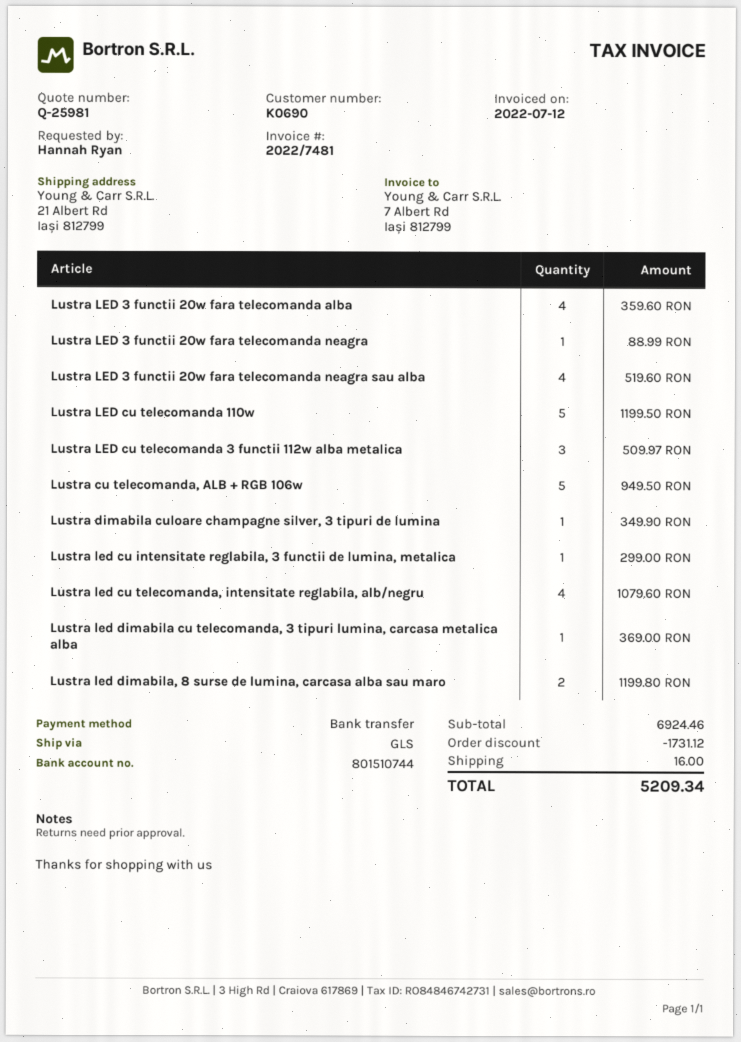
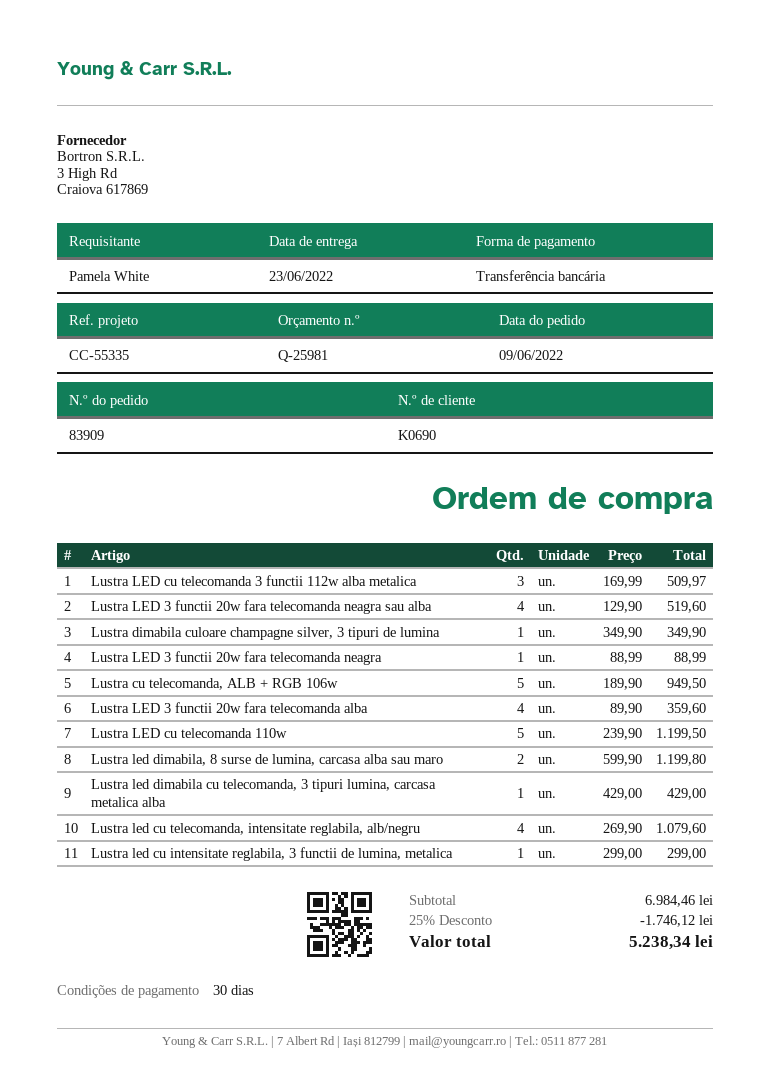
ordered by: Hannah Ryan -> Pamela White
Lustra led dimabila cu telecomanda, 3 tipuri lumina, carcasa metalica alba: 1 for 369.00 -> 1 for 429.00
subtotal: 6924.46 -> 6984.46
discount: 1731.12 -> 1746.12
shipping: 16.00 -> none
total: 5209.34 -> 5238.34

